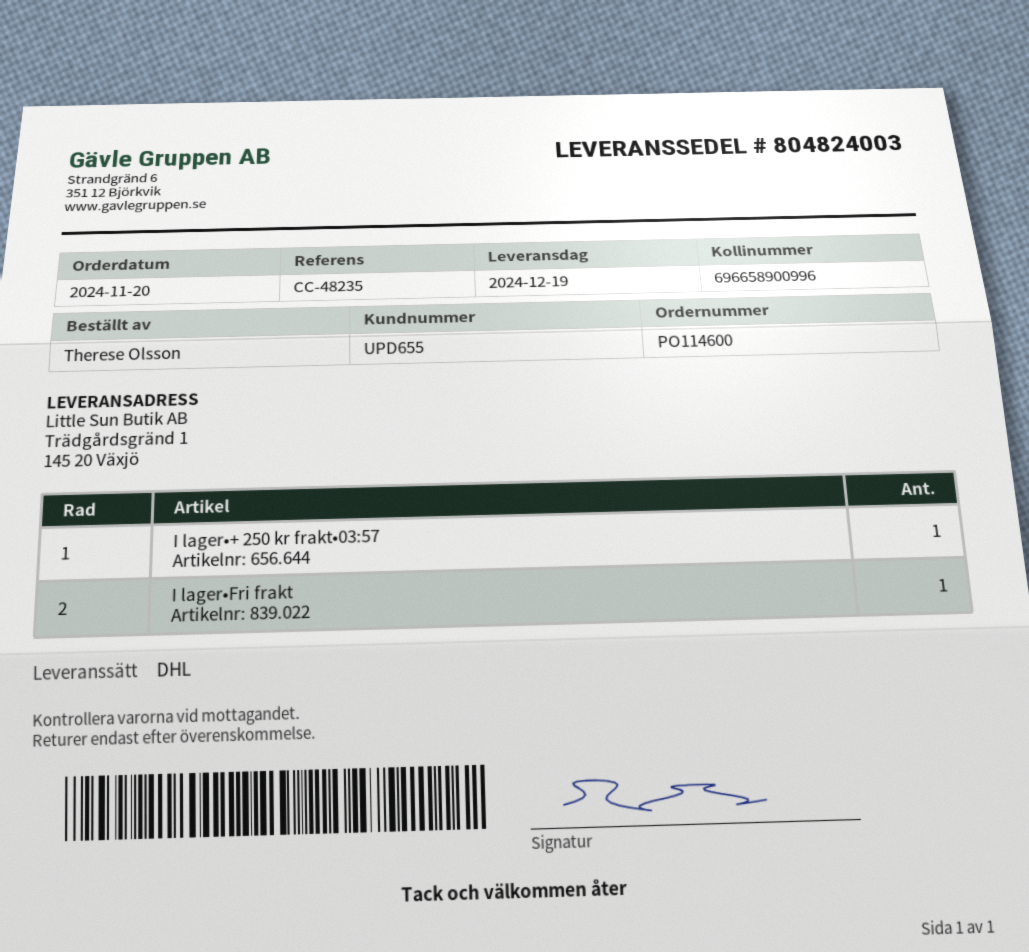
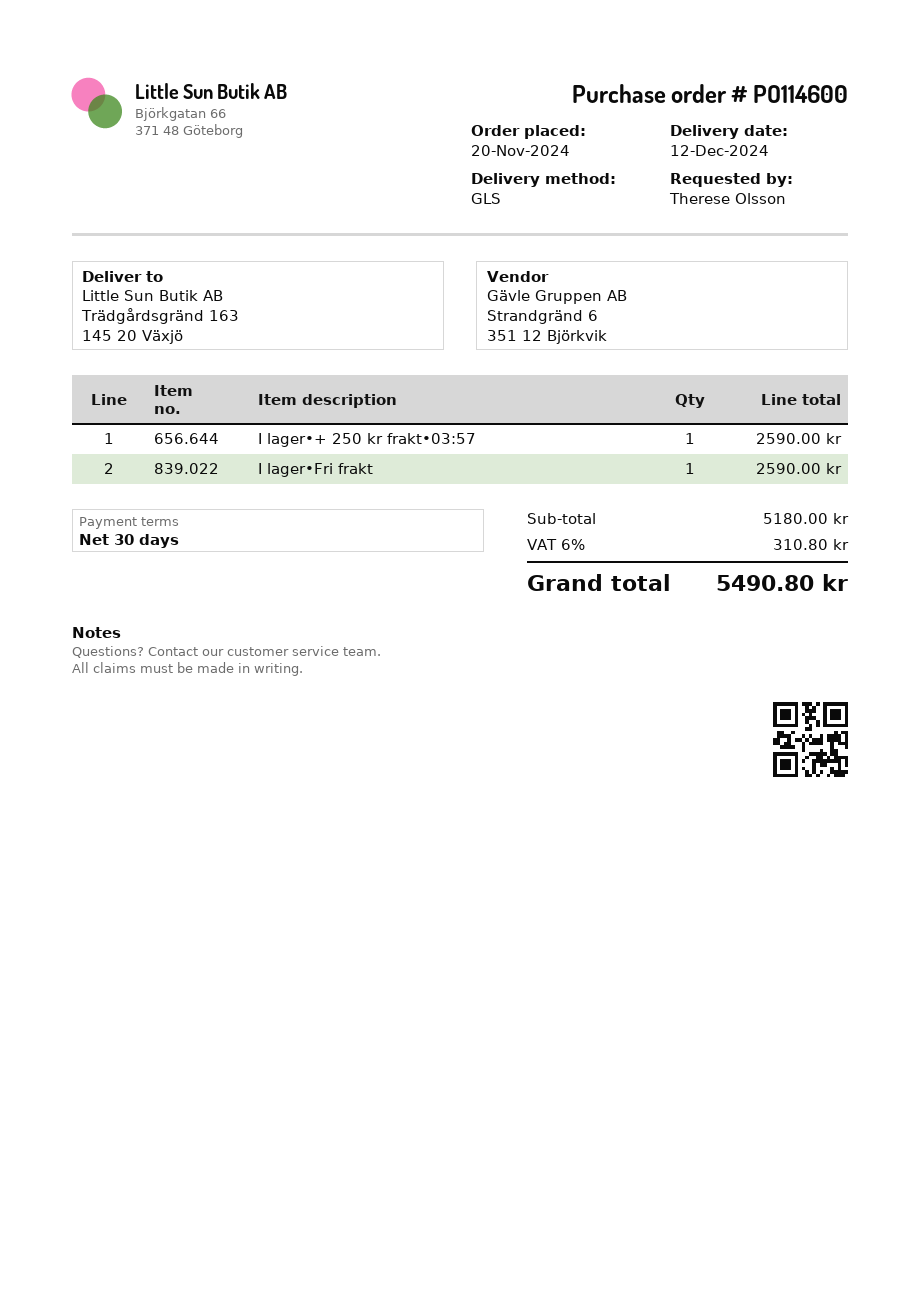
delivery date: 2024-12-19 -> 2024-12-12
shipping method: DHL -> GLS
ship to: Trädgårdsgränd 1, 145 20 Växjö -> Trädgårdsgränd 163, 145 20 Växjö

